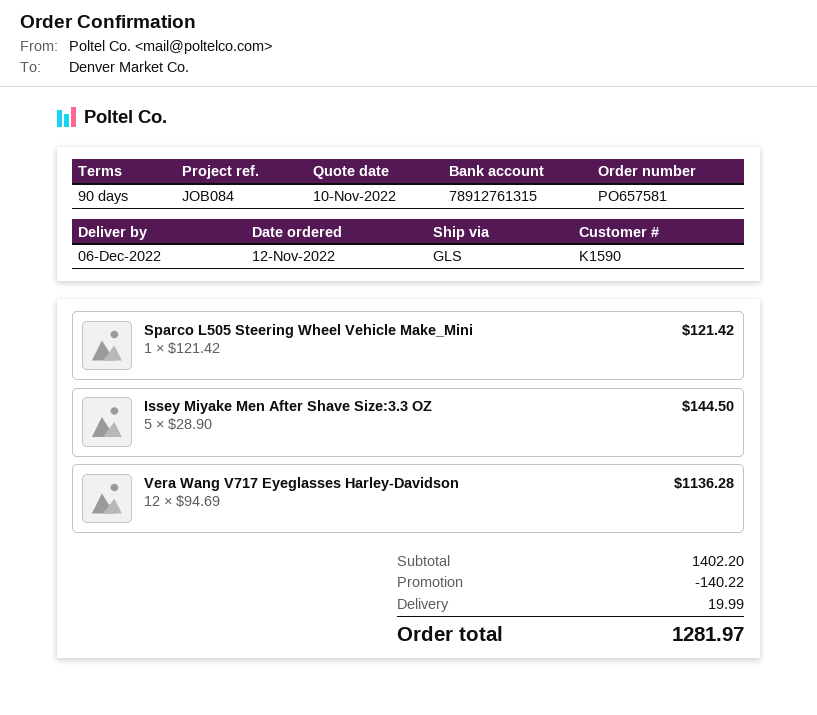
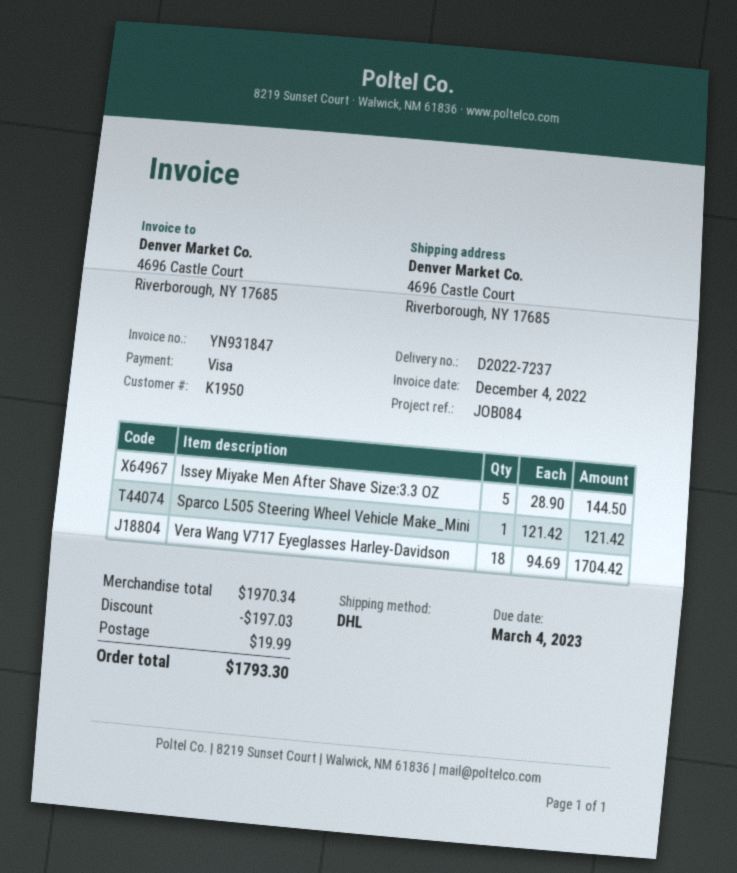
customer number: K1590 -> K1950
shipping method: GLS -> DHL
Vera Wang V717 Eyeglasses Harley-Davidson: 12 x 94.69 = 1136.28 -> 18 x 94.69 = 1704.42
subtotal: 1402.20 -> 1970.34
discount: 140.22 -> 197.03
total: 1281.97 -> 1793.30

